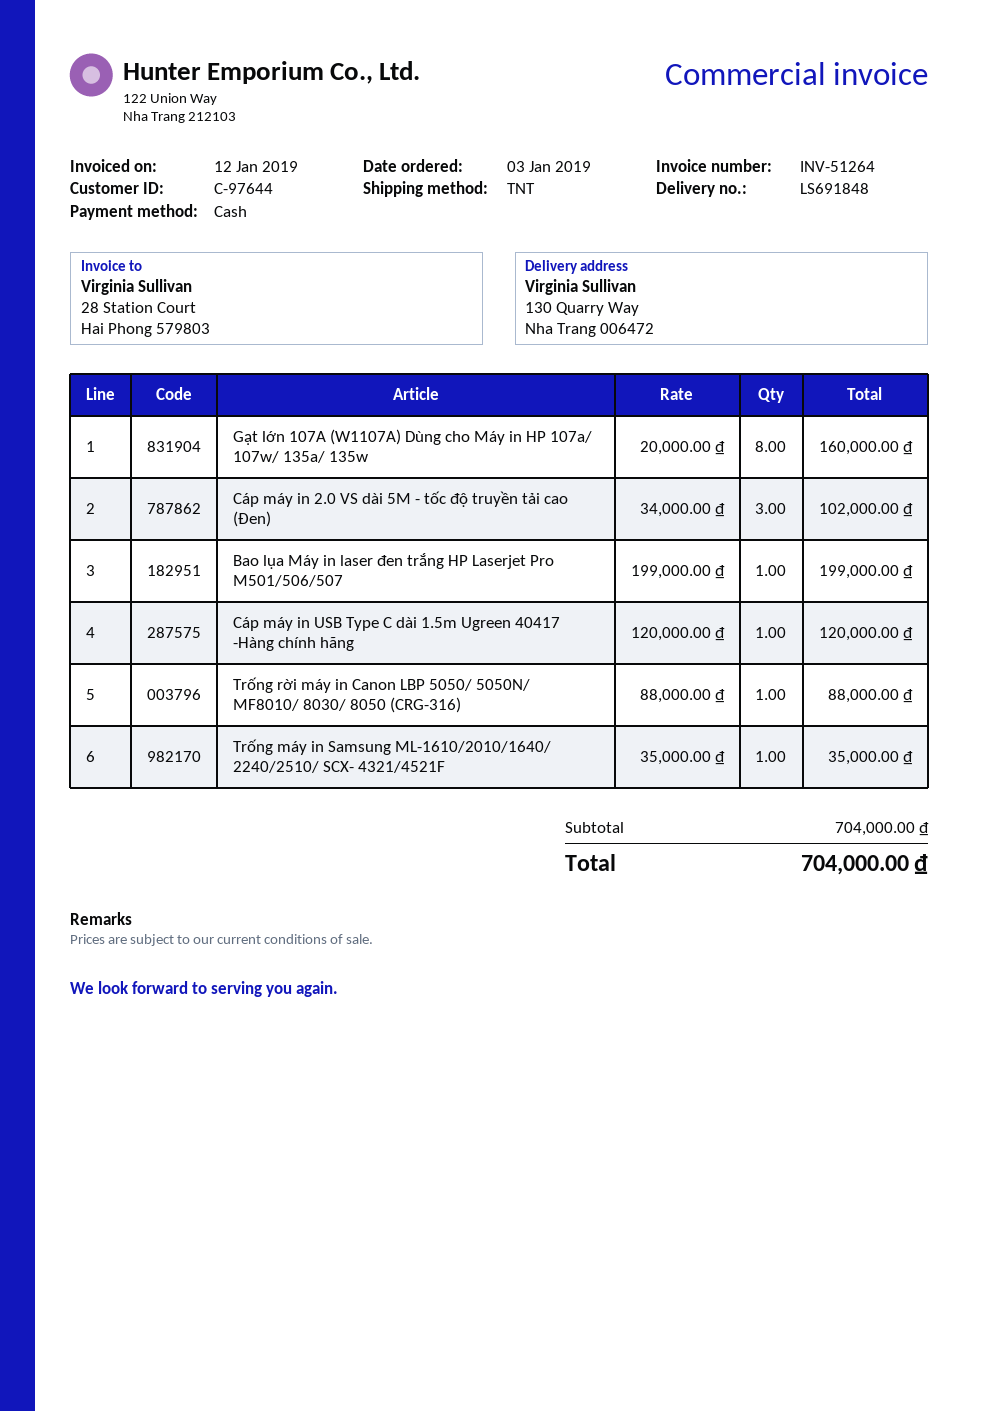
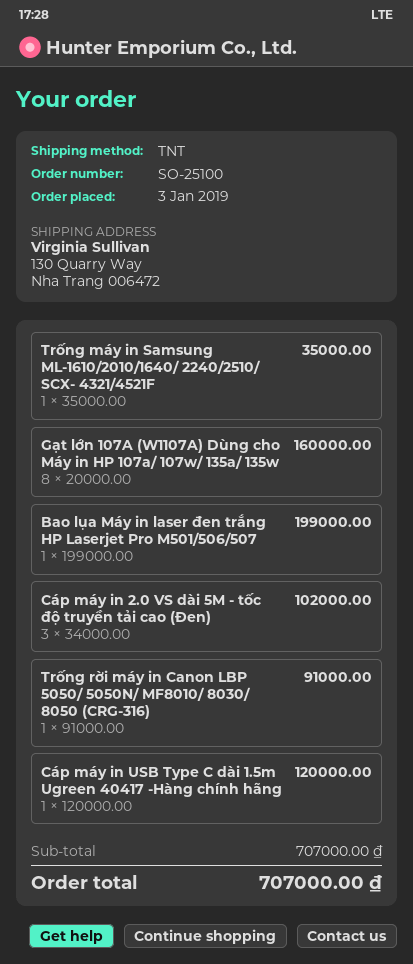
Trống rời máy in Canon LBP 5050/ 5050N/ MF8010/ 8030/ 8050 (CRG-316): 1 x 88000.00 = 88000.00 -> 1 x 91000.00 = 91000.00
subtotal: 704000.00 -> 707000.00
total: 704000.00 -> 707000.00

